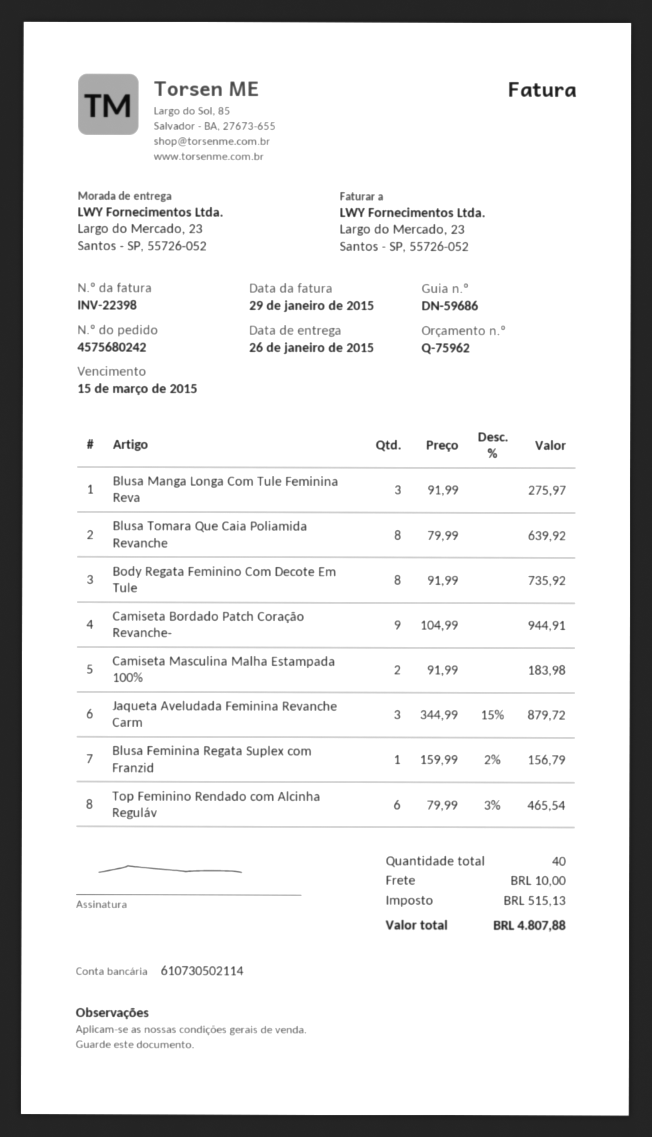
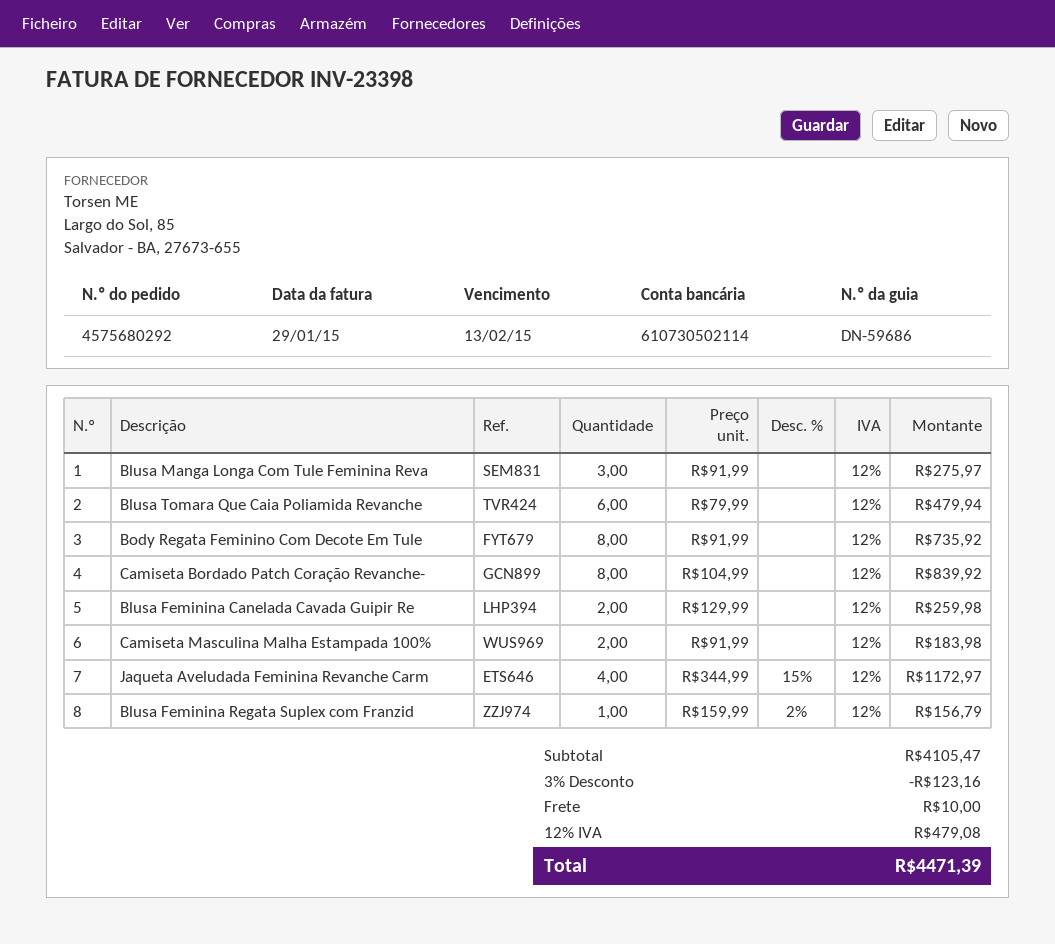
order number: 4575680242 -> 4575680292
invoice number: INV-22398 -> INV-23398
due date: 2015-03-15 -> 2015-02-13
Blusa Tomara Que Caia Poliamida Revanche: 8 x 79.99 = 639.92 -> 6 x 79.99 = 479.94
Camiseta Bordado Patch Coração Revanche-: 9 x 104.99 = 944.91 -> 8 x 104.99 = 839.92
Jaqueta Aveludada Feminina Revanche Carm: 3 x 344.99 - 15% = 879.72 -> 4 x 344.99 - 15% = 1172.97
Top Feminino Rendado com Alcinha Reguláv: 6 x 79.99 - 3% = 465.54 -> none
Blusa Feminina Canelada Cavada Guipir Re: none -> 2 x 129.99 = 259.98
discount: none -> 3% = 123.16
tax: 515.13 -> 479.08
total: 4807.88 -> 4471.39

